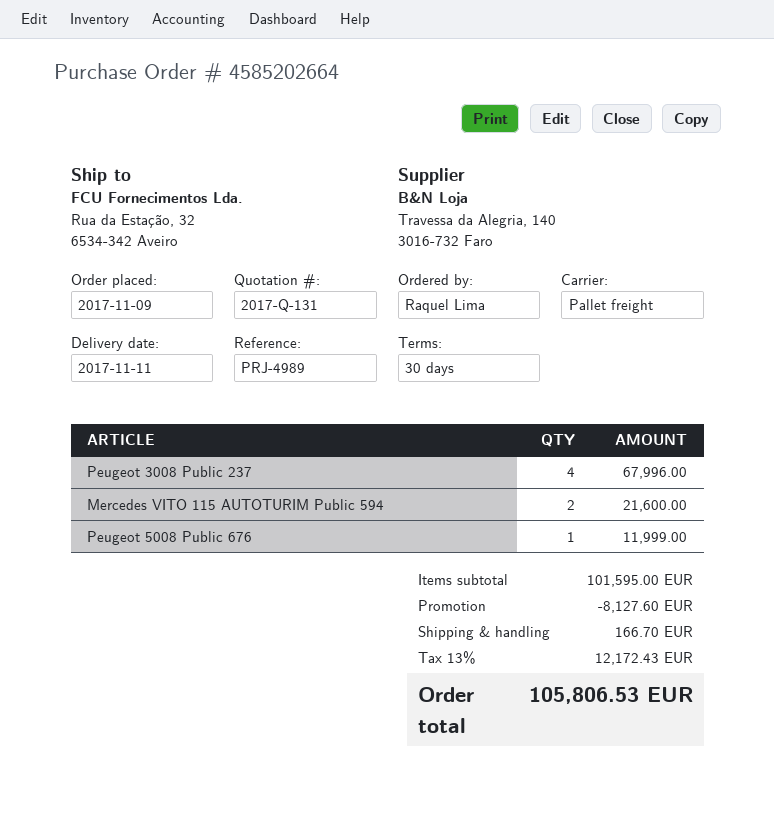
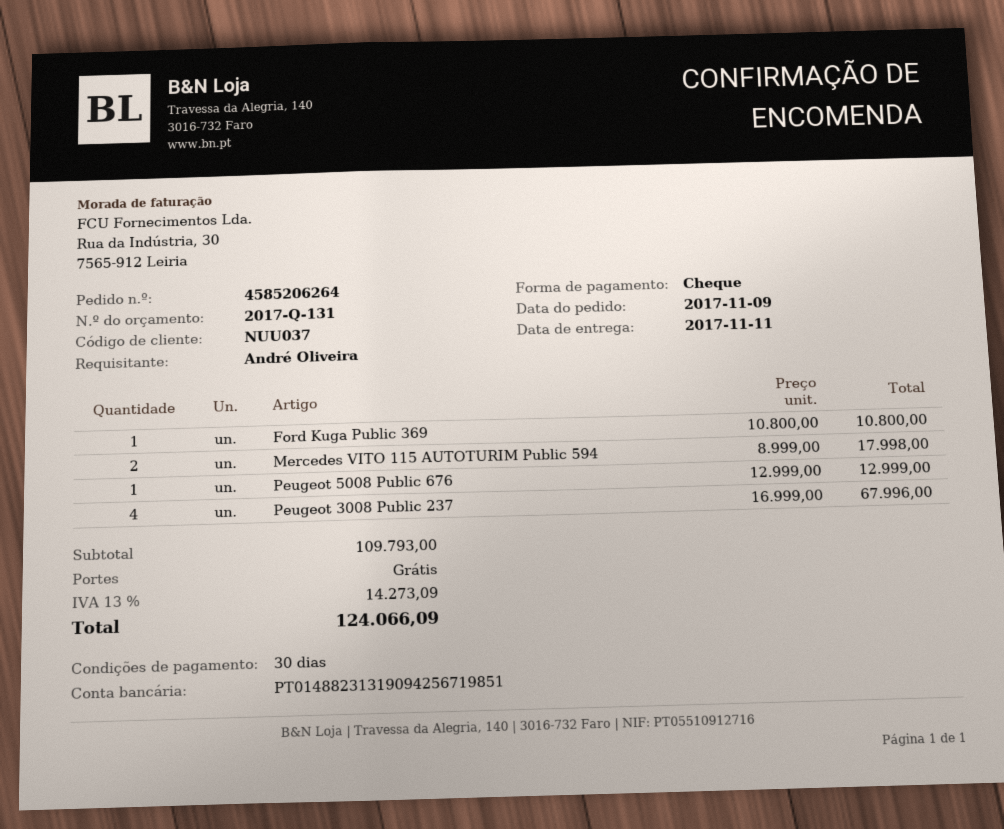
order number: 4585202664 -> 4585206264
ordered by: Raquel Lima -> André Oliveira
Mercedes VITO 115 AUTOTURIM Public 594: 2 for 21600.00 -> 2 for 17998.00
Peugeot 5008 Public 676: 1 for 11999.00 -> 1 for 12999.00
Ford Kuga Public 369: none -> 1 for 10800.00
subtotal: 101595.00 -> 109793.00
discount: 8127.60 -> none
shipping: 166.70 -> 0.00
tax: 13% = 12172.43 -> 13% = 14273.09
total: 105806.53 -> 124066.09

